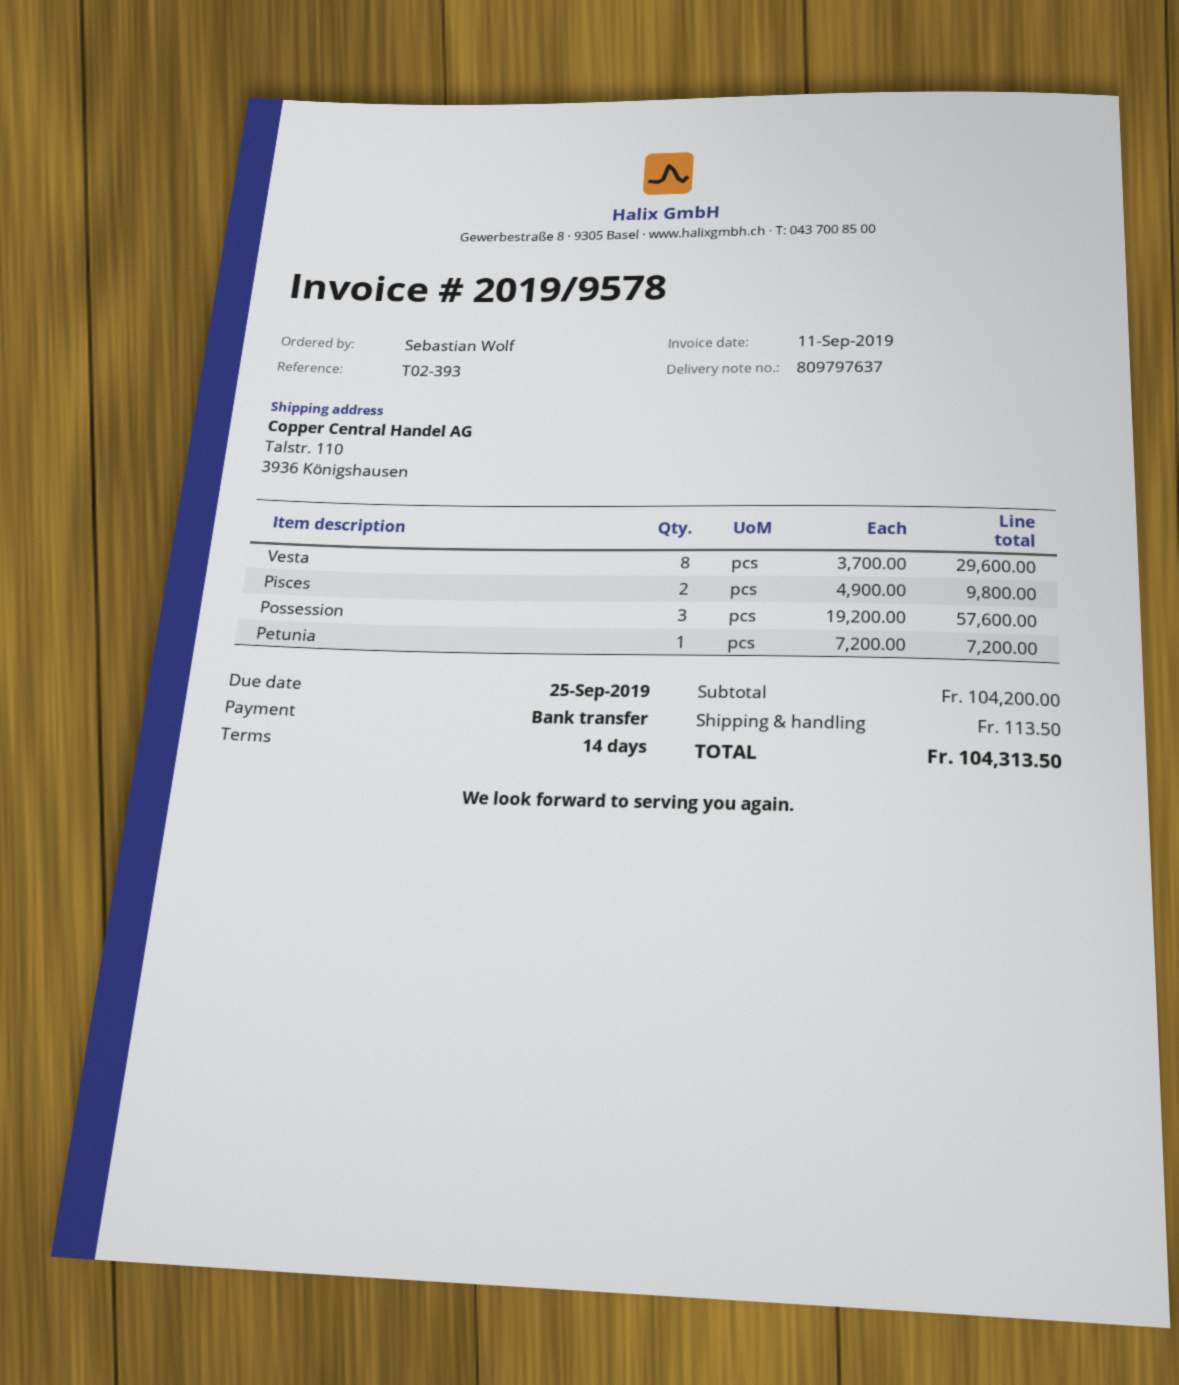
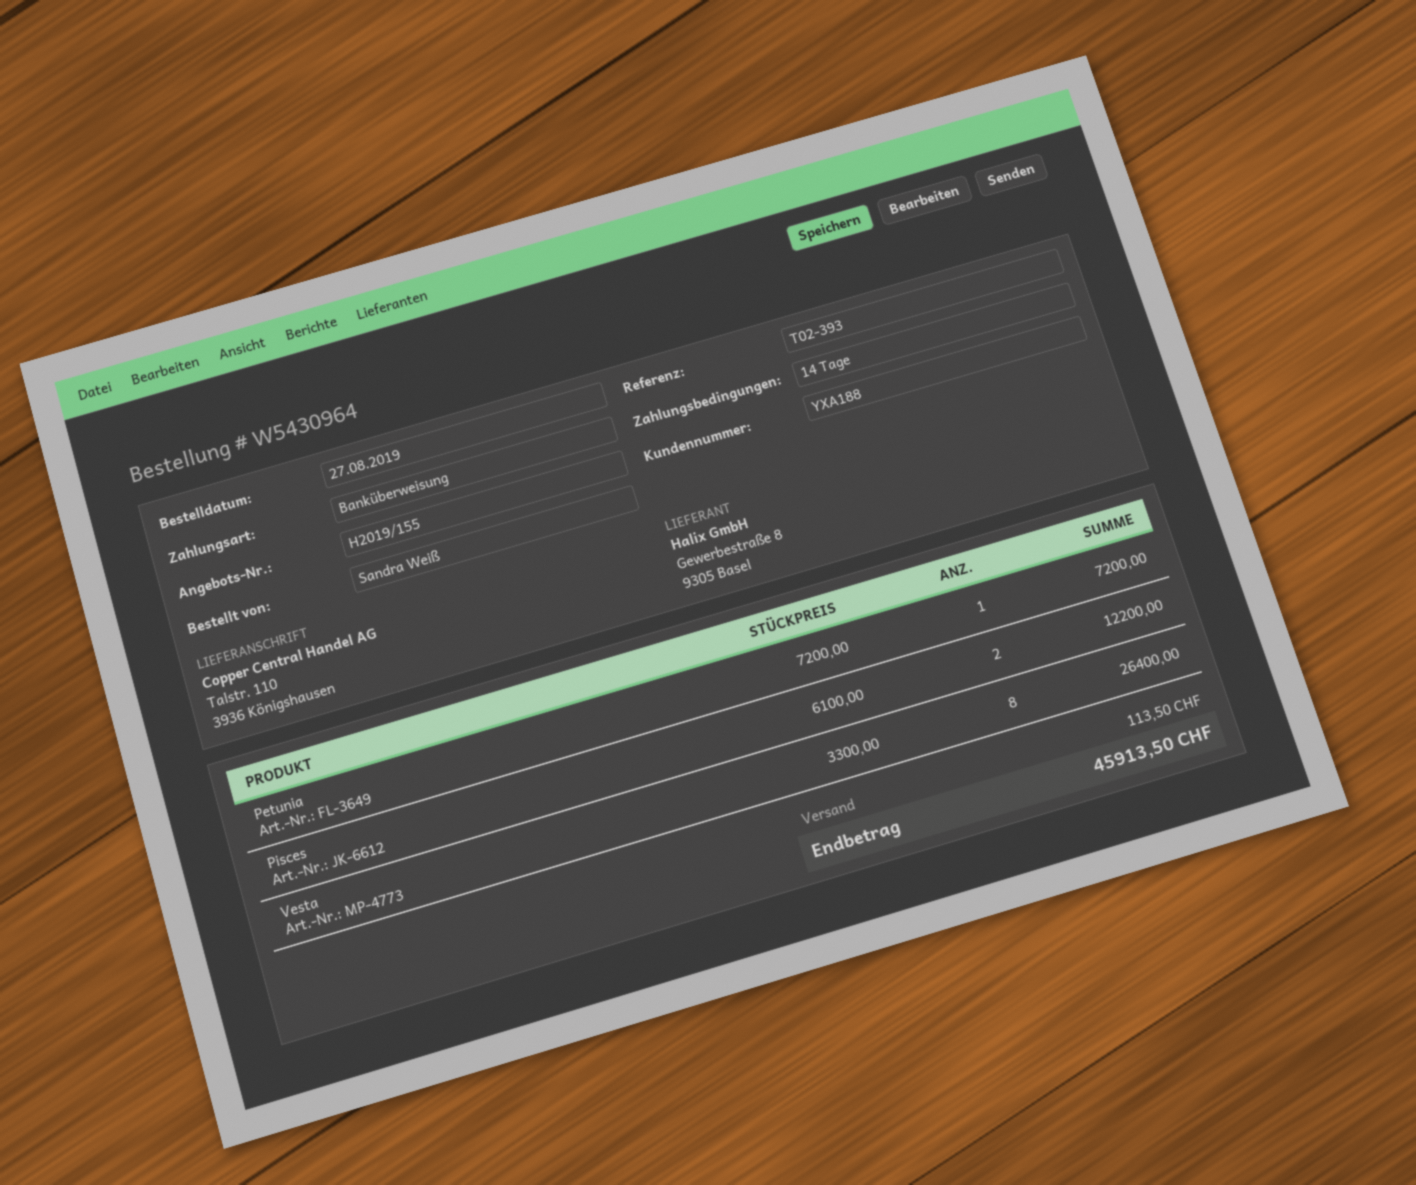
ordered by: Sebastian Wolf -> Sandra Weiß
Vesta: 8 x 3700.00 = 29600.00 -> 8 x 3300.00 = 26400.00
Pisces: 2 x 4900.00 = 9800.00 -> 2 x 6100.00 = 12200.00
Possession: 3 x 19200.00 = 57600.00 -> none
total: 104313.50 -> 45913.50

